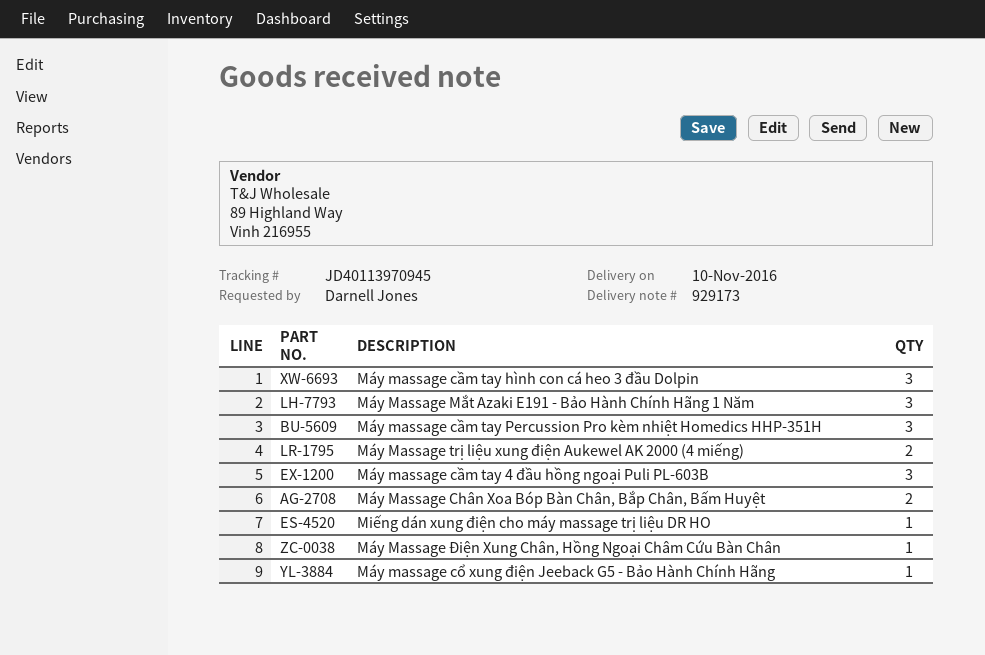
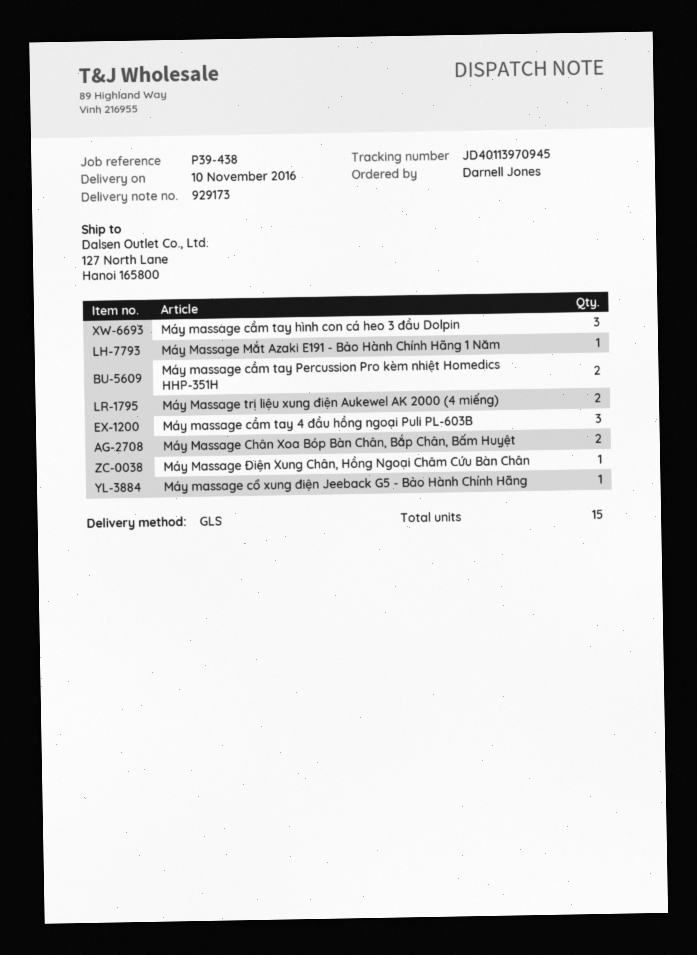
Máy Massage Mắt Azaki E191 - Bảo Hành Chính Hãng 1 Năm: 3 -> 1
Máy massage cầm tay Percussion Pro kèm nhiệt Homedics HHP-351H: 3 -> 2
Miếng dán xung điện cho máy massage trị liệu DR HO: 1 -> none

